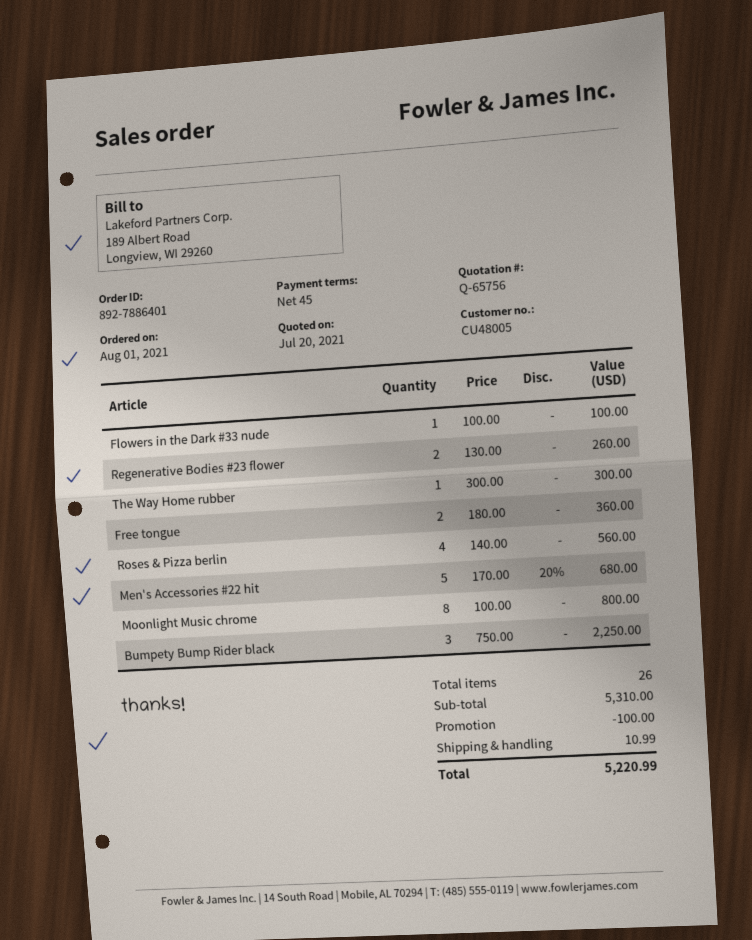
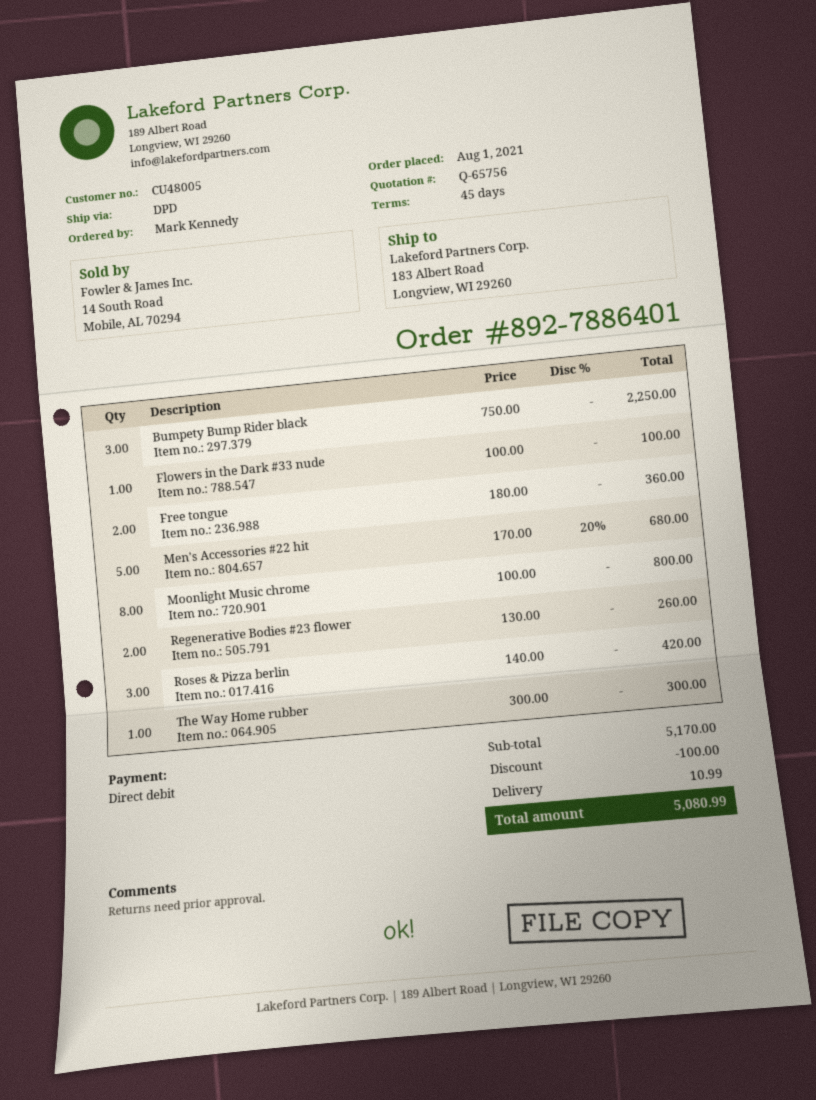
Roses & Pizza berlin: 4 x 140.00 = 560.00 -> 3 x 140.00 = 420.00
subtotal: 5310.00 -> 5170.00
total: 5220.99 -> 5080.99

